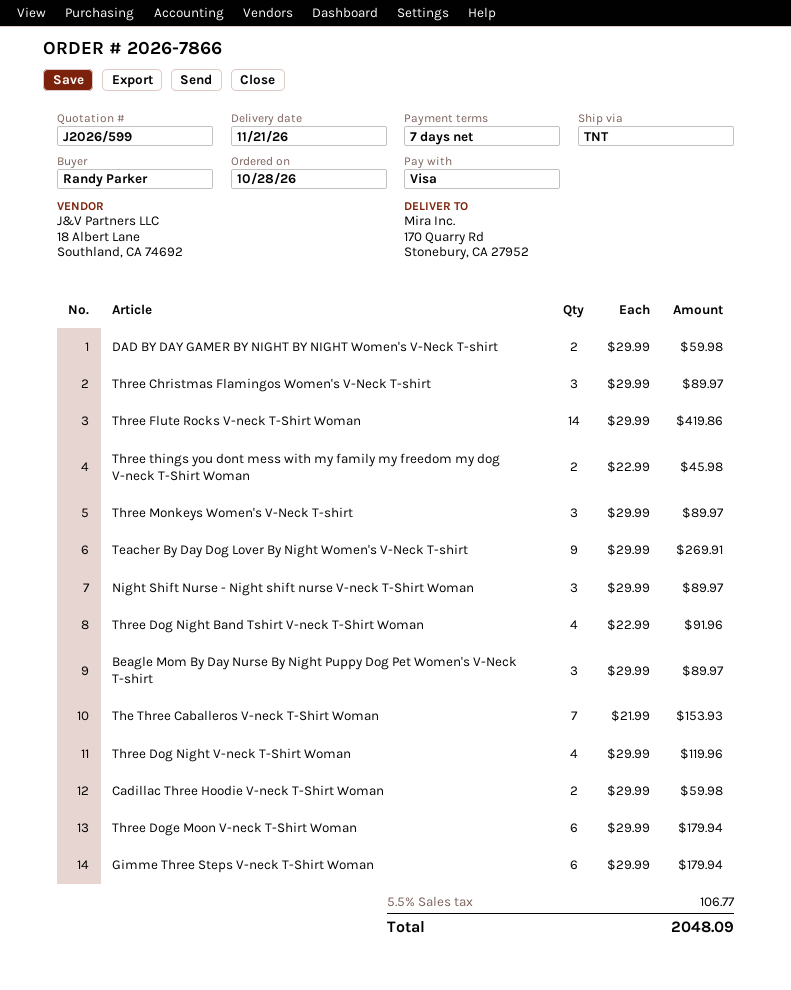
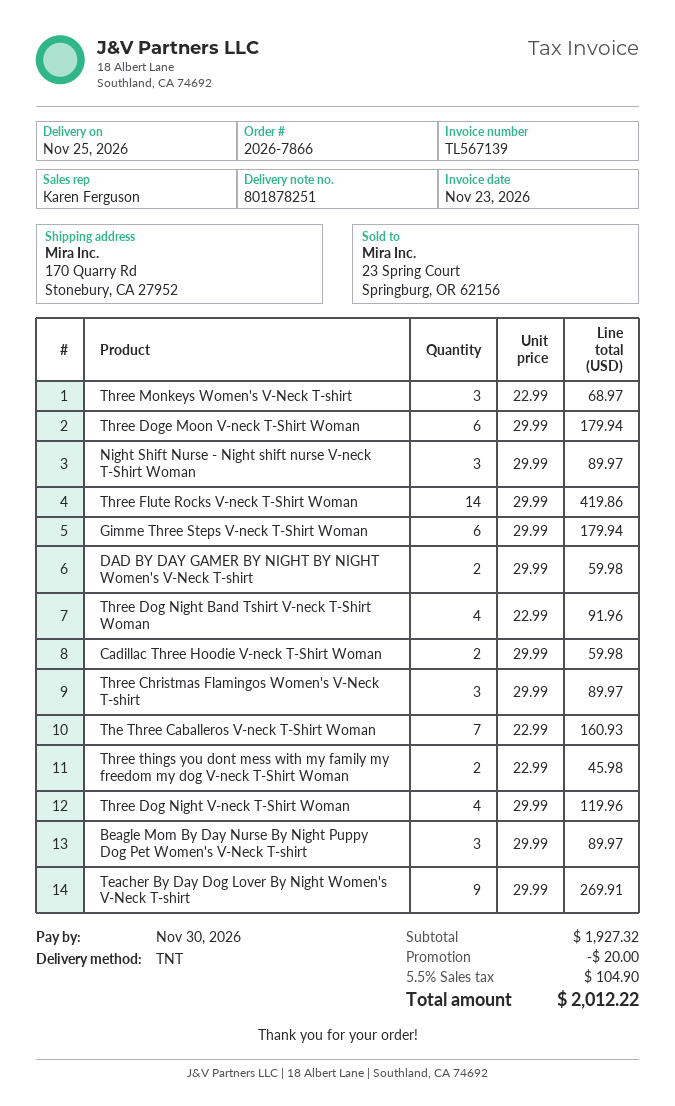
delivery date: 2026-11-21 -> 2026-11-25
Three Monkeys Women's V-Neck T-shirt: 3 x 29.99 = 89.97 -> 3 x 22.99 = 68.97
The Three Caballeros V-neck T-Shirt Woman: 7 x 21.99 = 153.93 -> 7 x 22.99 = 160.93
discount: none -> 20.00
tax: 5.5% = 106.77 -> 5.5% = 104.90
total: 2048.09 -> 2012.22

